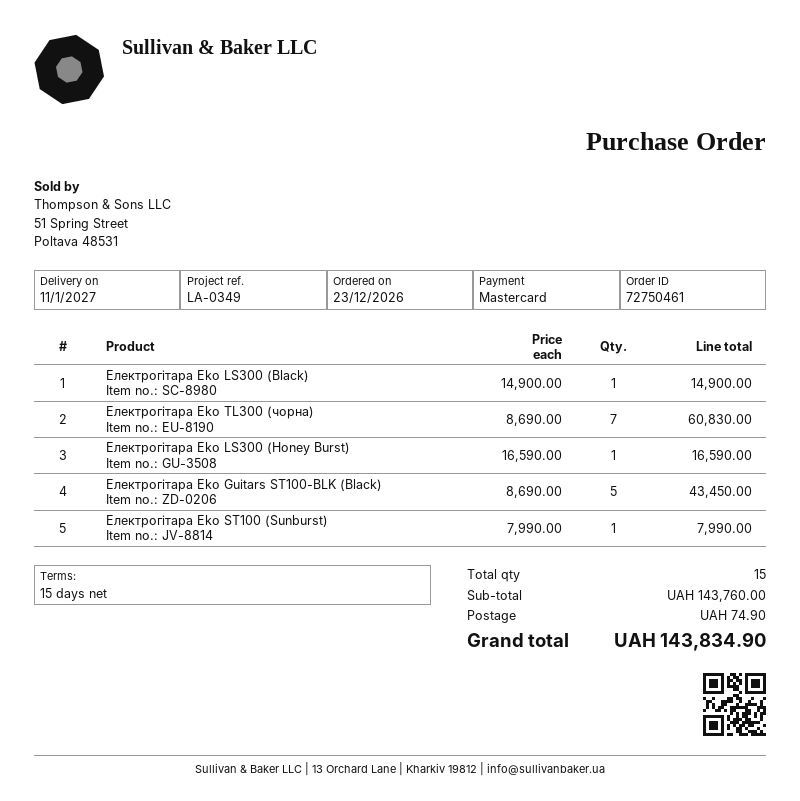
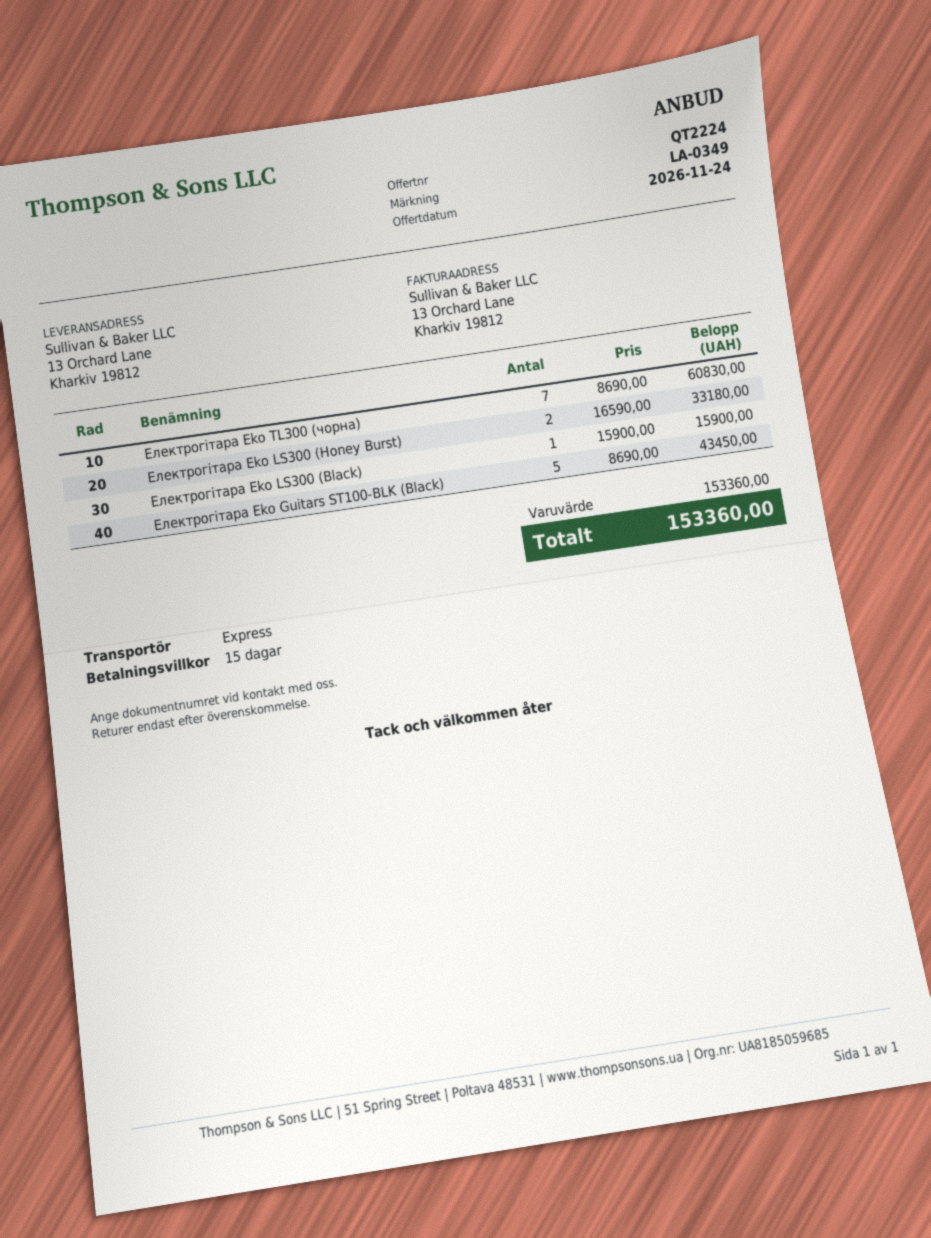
Електрогітара Eko LS300 (Black): 1 x 14900.00 = 14900.00 -> 1 x 15900.00 = 15900.00
Електрогітара Eko LS300 (Honey Burst): 1 x 16590.00 = 16590.00 -> 2 x 16590.00 = 33180.00
Електрогітара Eko ST100 (Sunburst): 1 x 7990.00 = 7990.00 -> none
subtotal: 143760.00 -> 153360.00
shipping: 74.90 -> none
total: 143834.90 -> 153360.00

